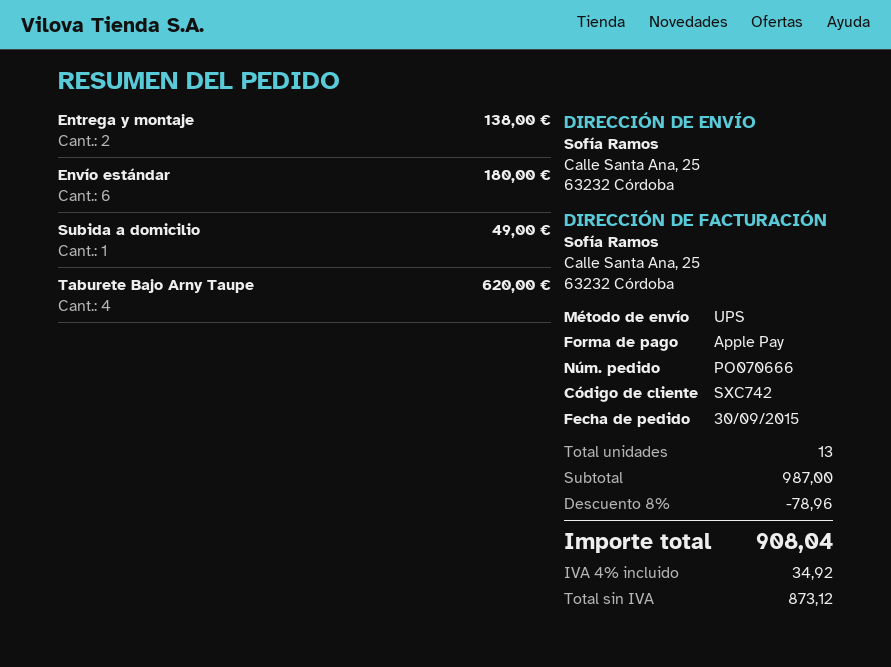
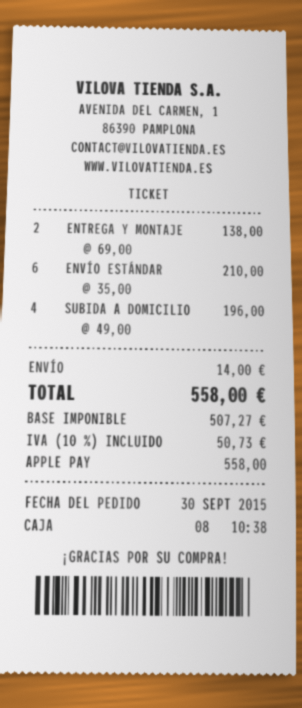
Envío estándar: 6 for 180.00 -> 6 for 210.00
Subida a domicilio: 1 for 49.00 -> 4 for 196.00
Taburete Bajo Arny Taupe: 4 for 620.00 -> none
discount: 8% = 78.96 -> none
shipping: none -> 14.00
net: 873.12 -> 507.27
tax: 4% = 34.92 -> 10% = 50.73
total: 908.04 -> 558.00

